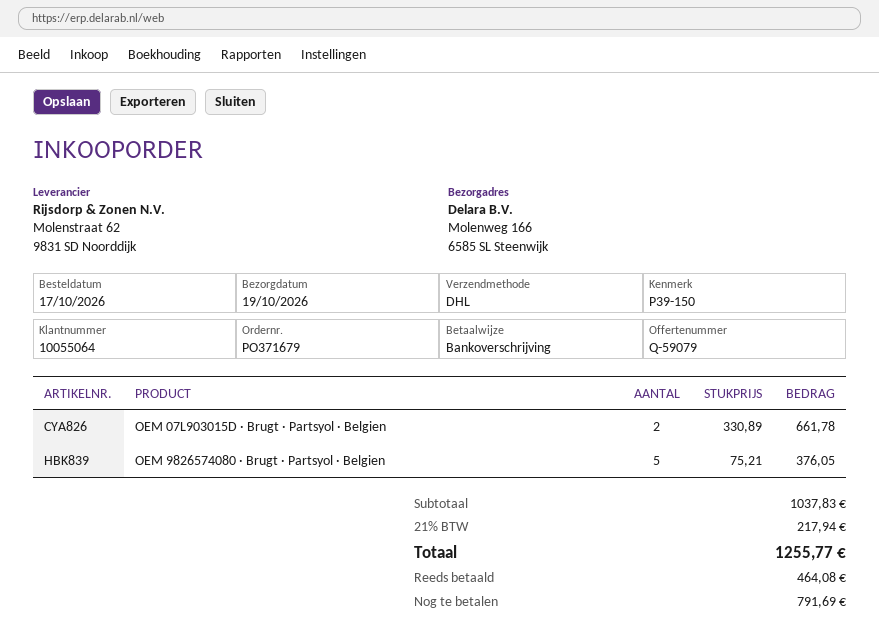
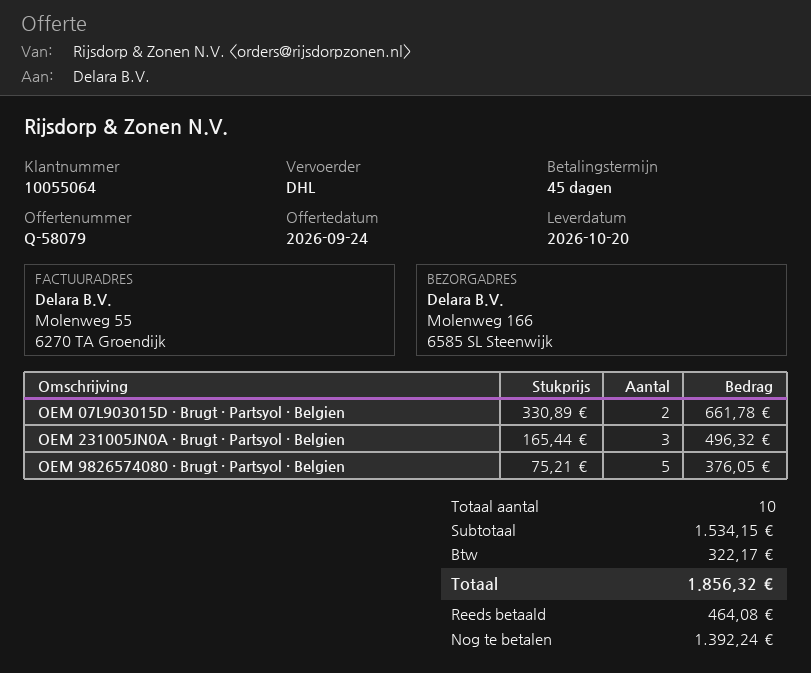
quote number: Q-59079 -> Q-58079
delivery date: 2026-10-19 -> 2026-10-20
OEM 231005JN0A · Brugt · Partsyol · Belgien: none -> 3 x 165.44 = 496.32
subtotal: 1037.83 -> 1534.15
tax: 217.94 -> 322.17
total: 1255.77 -> 1856.32
balance: 791.69 -> 1392.24

